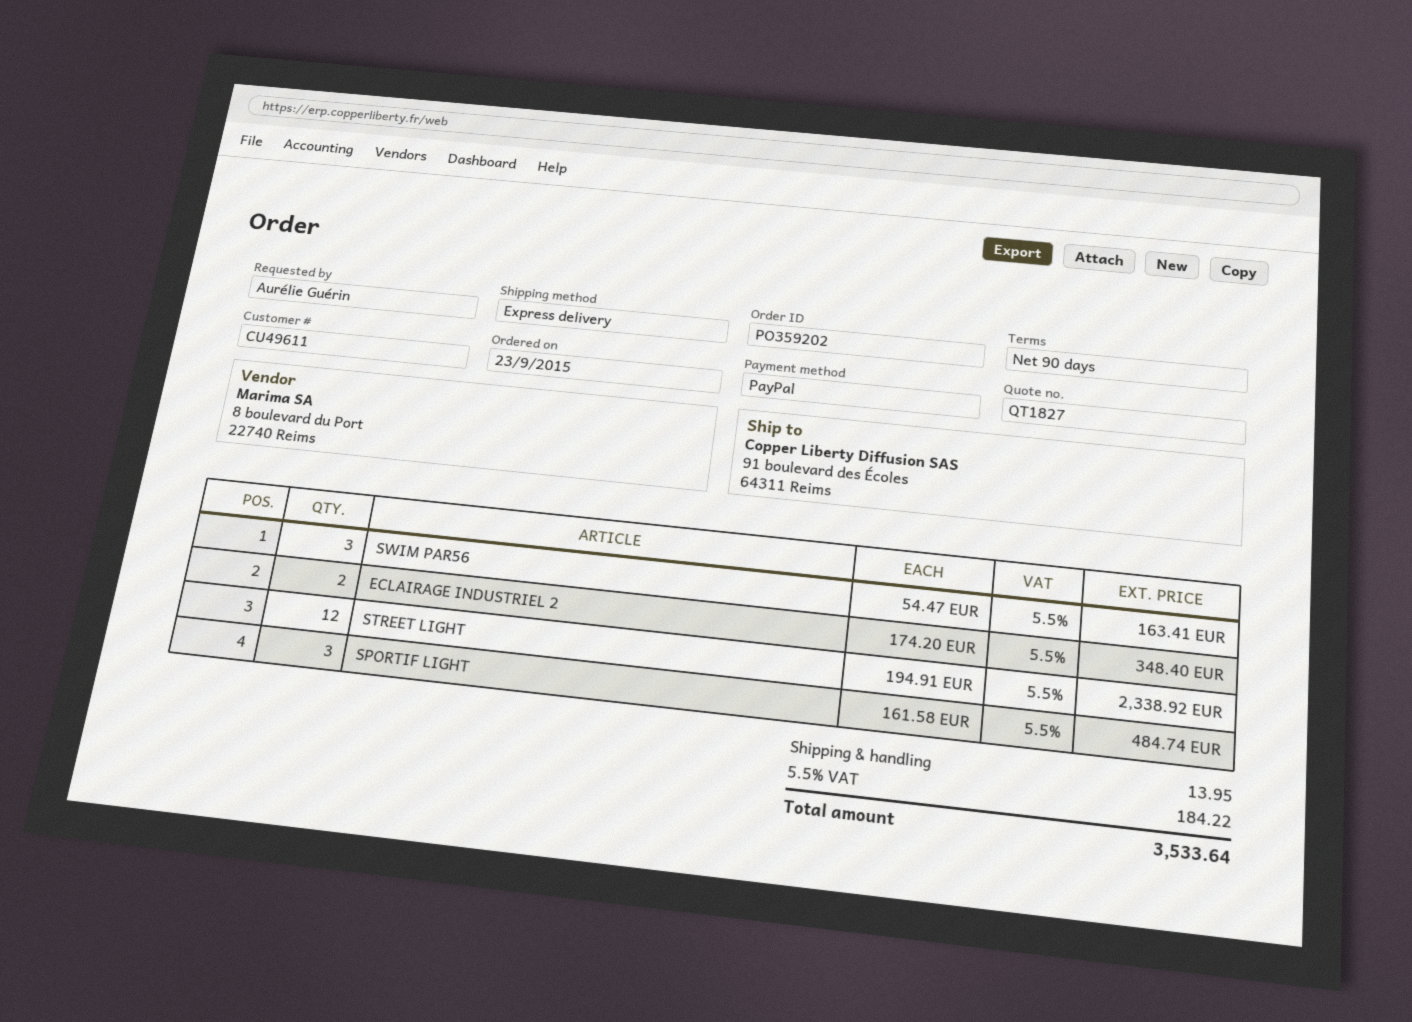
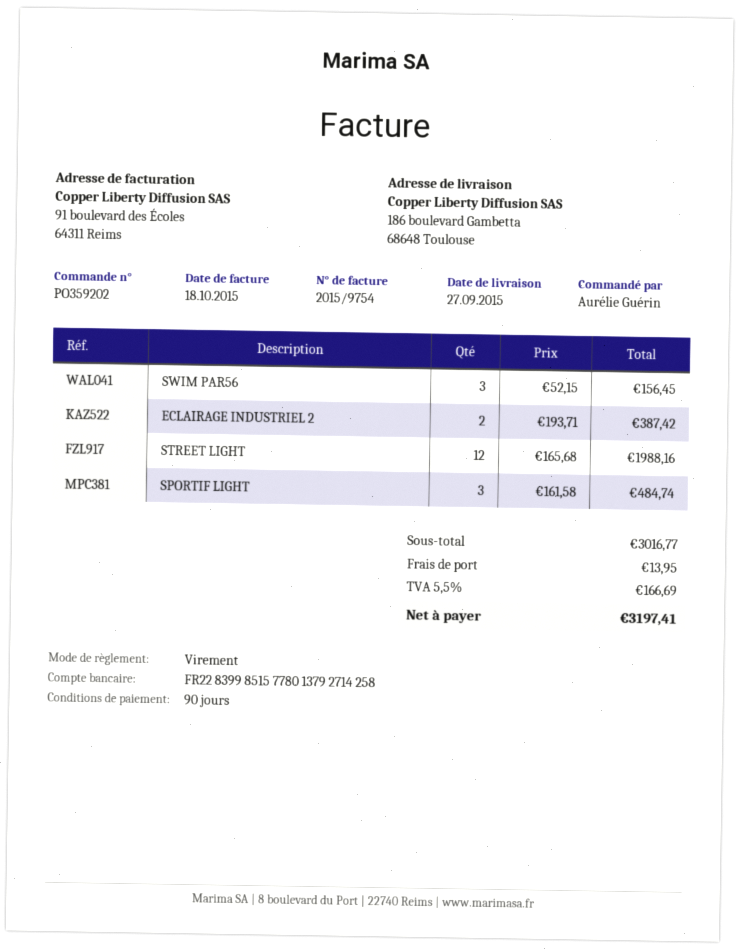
payment method: PayPal -> bank transfer
ship to: 91 boulevard des Écoles, 64311 Reims -> 186 boulevard Gambetta, 68648 Toulouse
SWIM PAR56: 3 x 54.47 = 163.41 -> 3 x 52.15 = 156.45
ECLAIRAGE INDUSTRIEL 2: 2 x 174.20 = 348.40 -> 2 x 193.71 = 387.42
STREET LIGHT: 12 x 194.91 = 2338.92 -> 12 x 165.68 = 1988.16
tax: 5.5% = 184.22 -> 5.5% = 166.69
total: 3533.64 -> 3197.41

